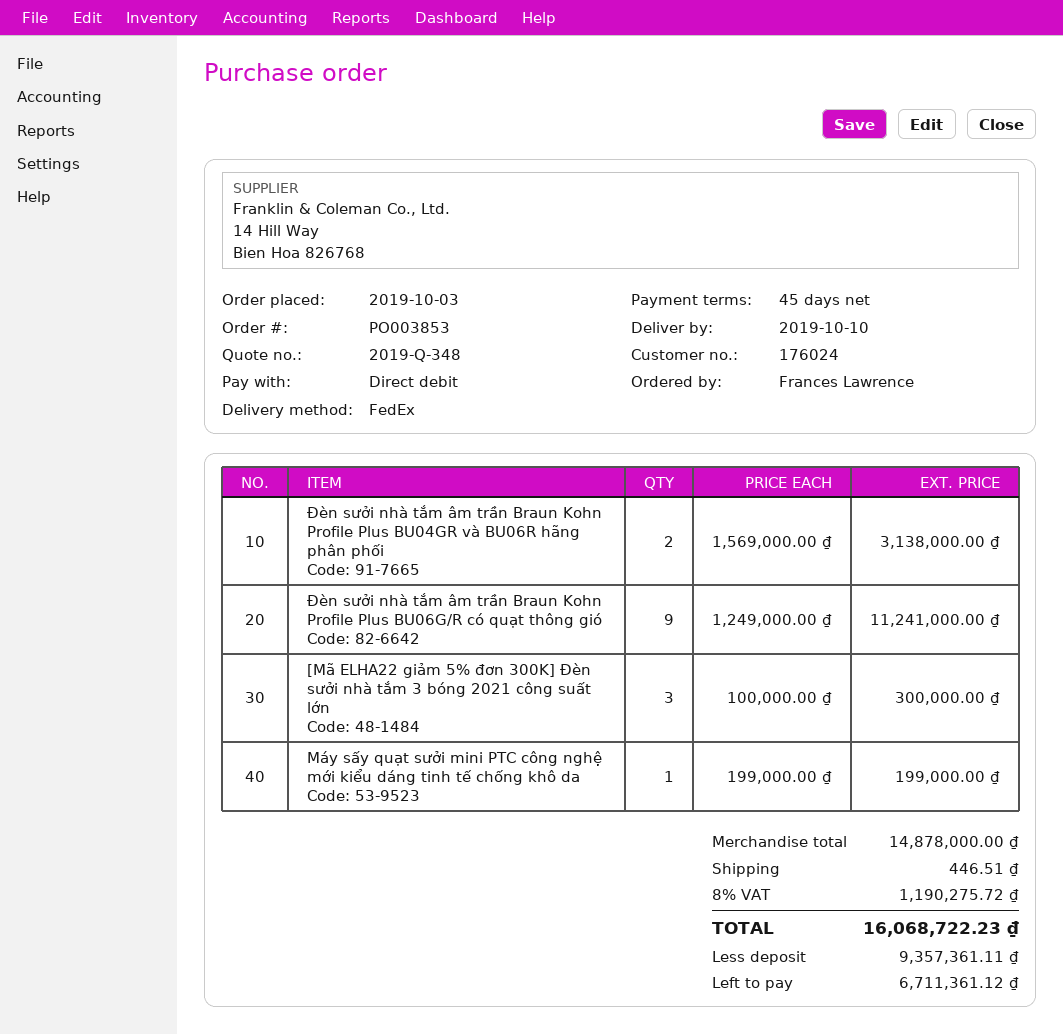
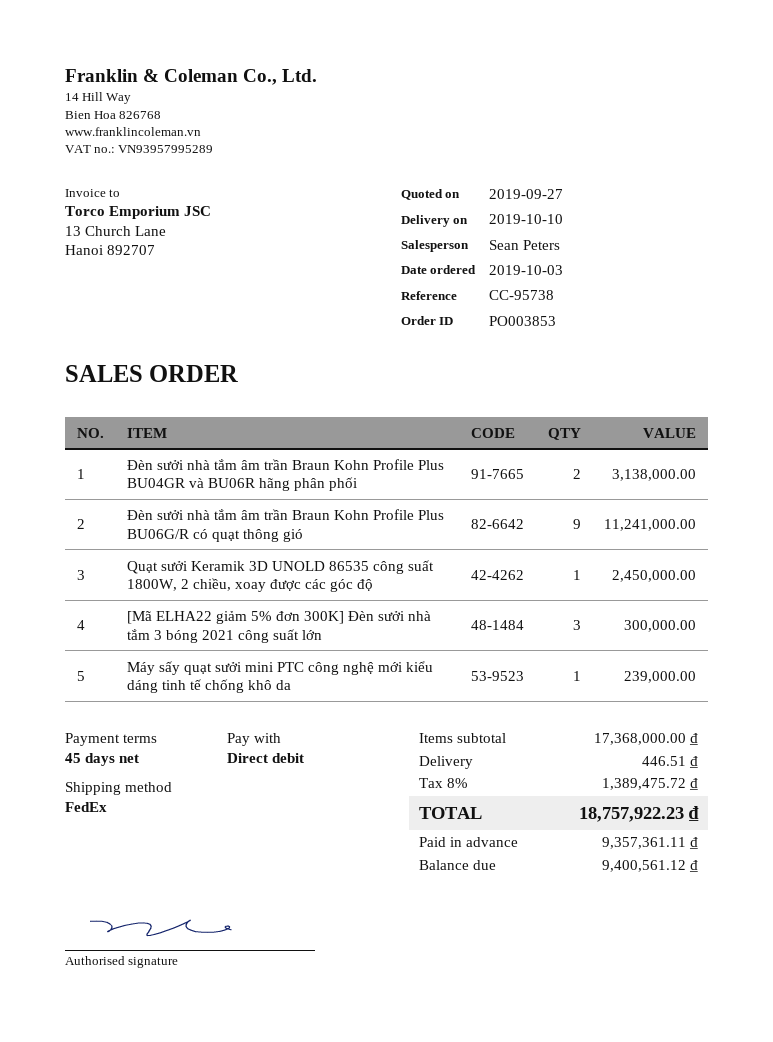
Máy sấy quạt sưởi mini PTC công nghệ mới kiểu dáng tinh tế chống khô da: 1 for 199000.00 -> 1 for 239000.00
Quạt sưởi Keramik 3D UNOLD 86535 công suất 1800W, 2 chiều, xoay được các góc độ: none -> 1 for 2450000.00
subtotal: 14878000.00 -> 17368000.00
tax: 8% = 1190275.72 -> 8% = 1389475.72
total: 16068722.23 -> 18757922.23
balance: 6711361.12 -> 9400561.12

